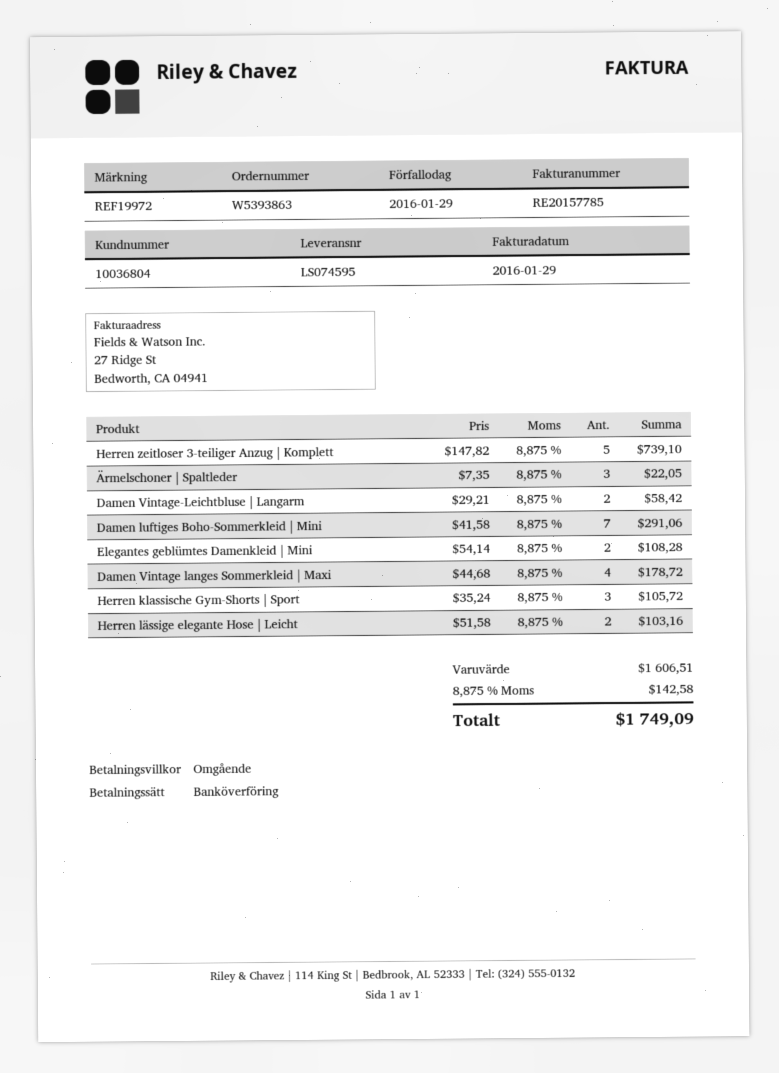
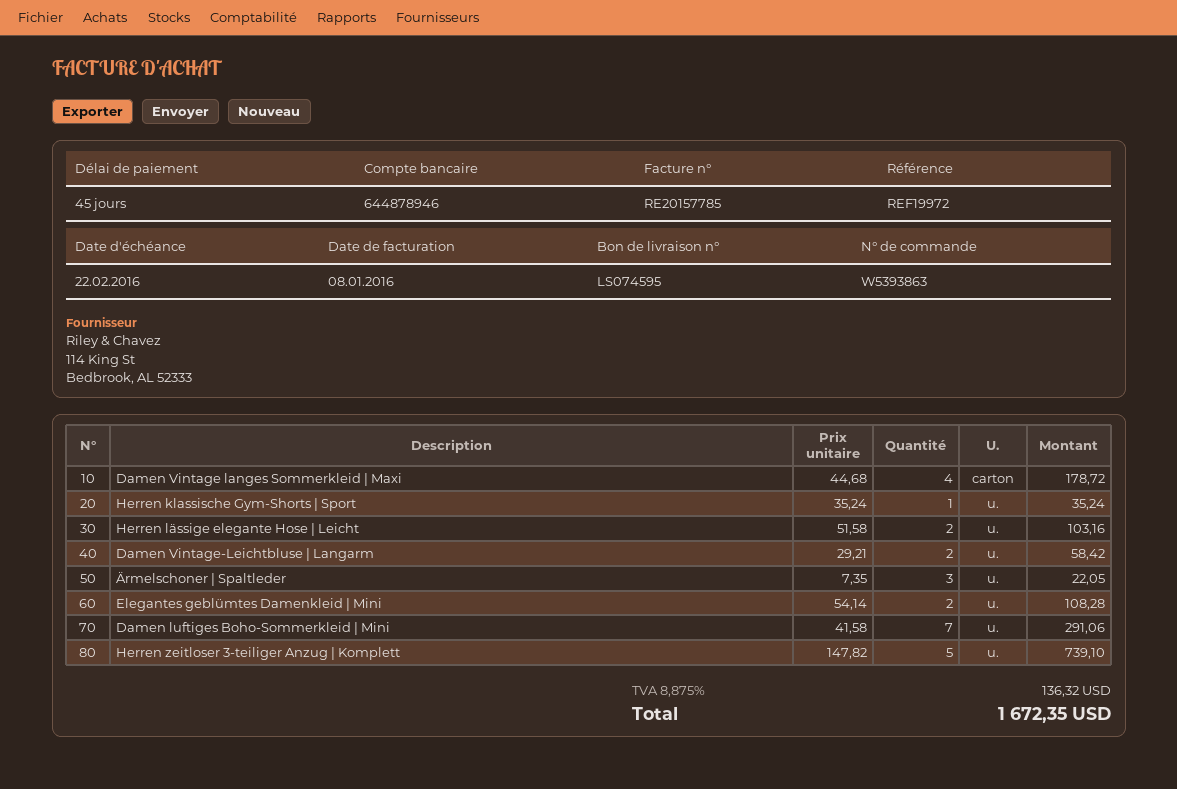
invoice date: 2016-01-29 -> 2016-01-08
payment terms: on receipt -> 45 days
due date: 2016-01-29 -> 2016-02-22
Herren klassische Gym-Shorts | Sport: 3 x 35.24 = 105.72 -> 1 x 35.24 = 35.24
tax: 8.875% = 142.58 -> 8.875% = 136.32
total: 1749.09 -> 1672.35

